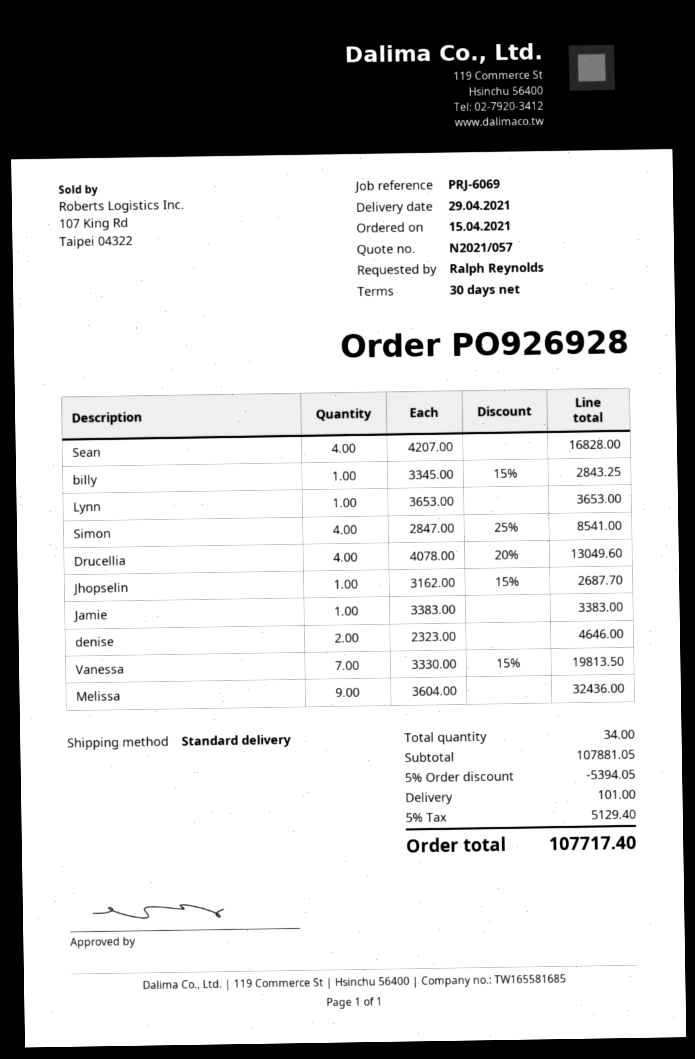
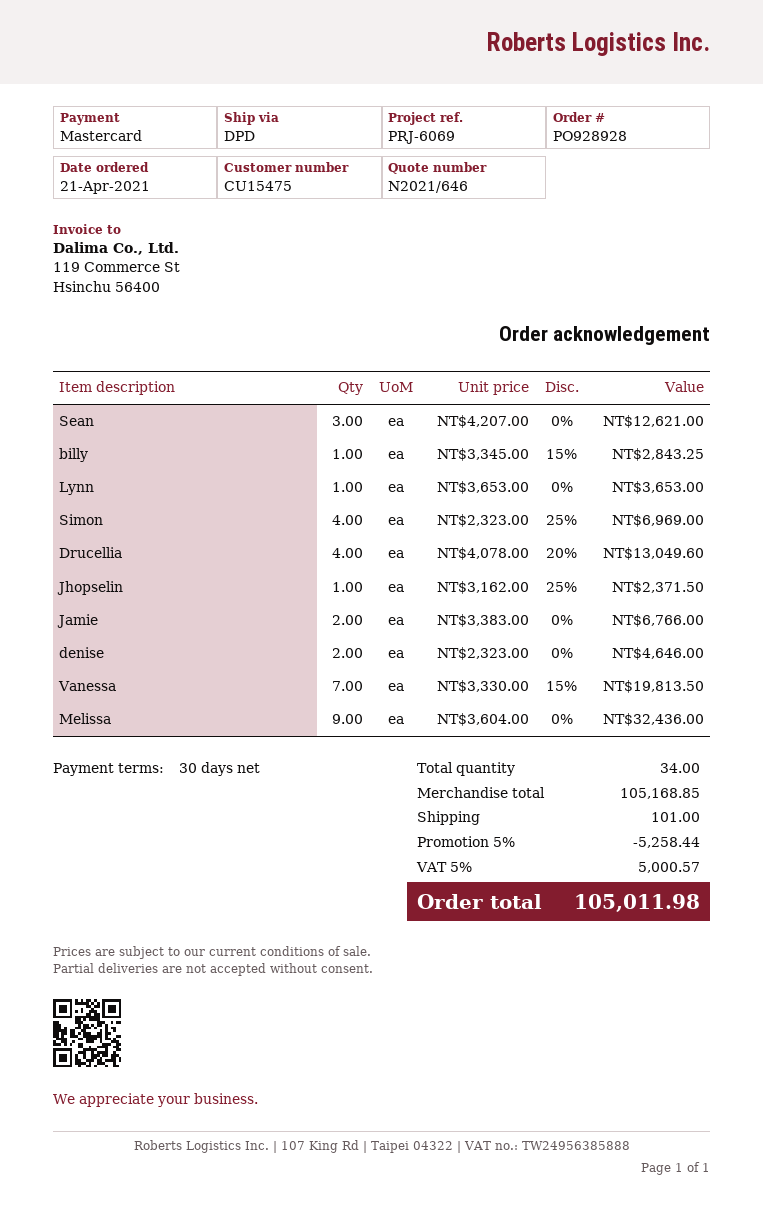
quote number: N2021/057 -> N2021/646
order number: PO926928 -> PO928928
order date: 2021-04-15 -> 2021-04-21
shipping method: standard -> DPD
Sean: 4 x 4207.00 = 16828.00 -> 3 x 4207.00 = 12621.00
Simon: 4 x 2847.00 - 25% = 8541.00 -> 4 x 2323.00 - 25% = 6969.00
Jhopselin: 1 x 3162.00 - 15% = 2687.70 -> 1 x 3162.00 - 25% = 2371.50
Jamie: 1 x 3383.00 = 3383.00 -> 2 x 3383.00 = 6766.00
subtotal: 107881.05 -> 105168.85
discount: 5% = 5394.05 -> 5% = 5258.44
tax: 5% = 5129.40 -> 5% = 5000.57
total: 107717.40 -> 105011.98

